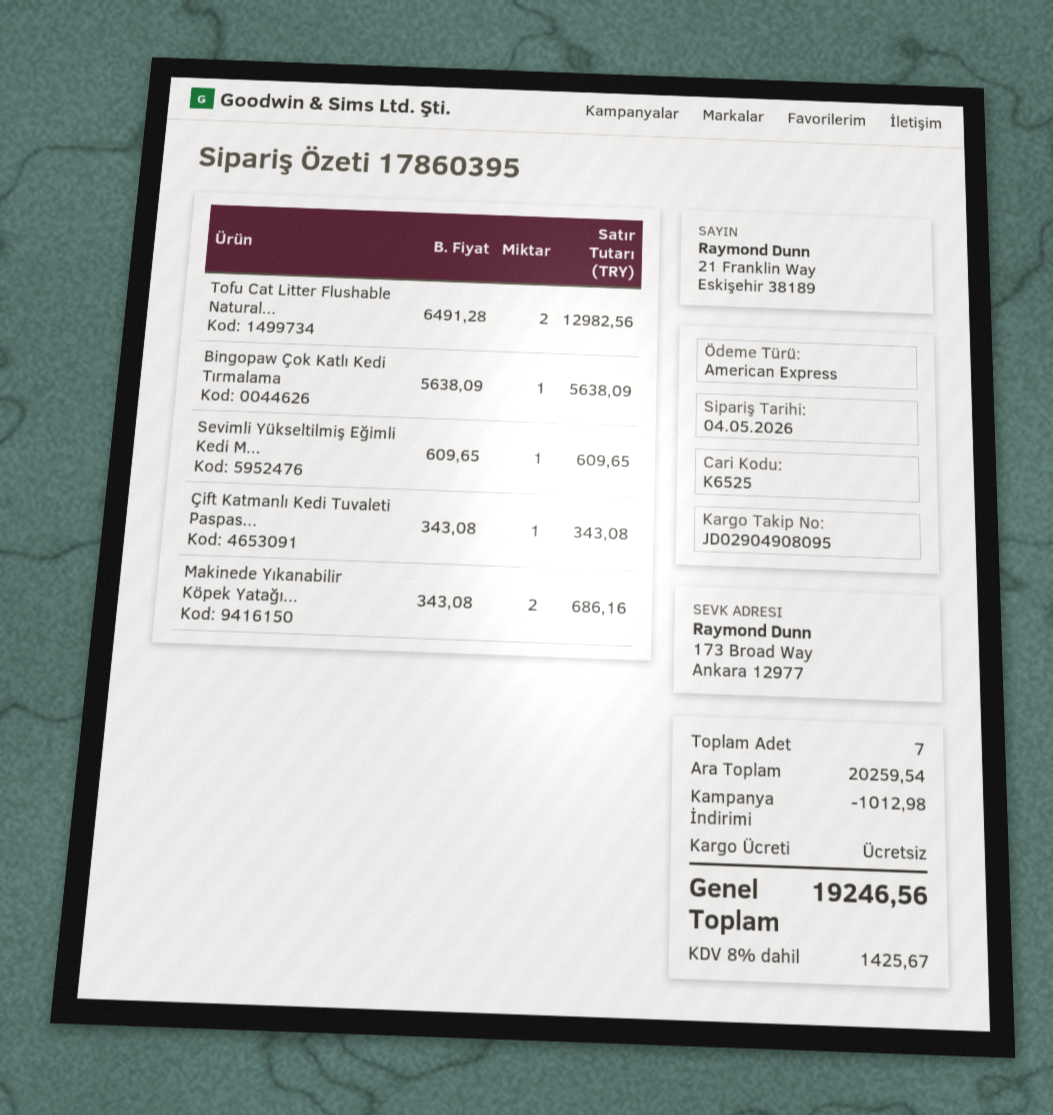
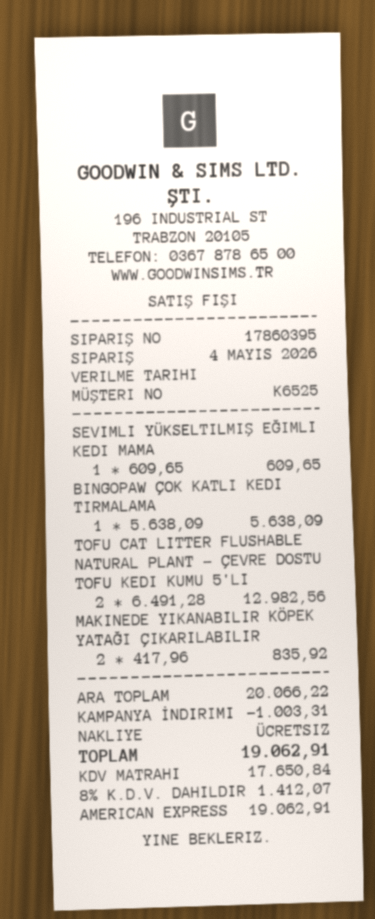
Çift Katmanlı Kedi Tuvaleti Paspas...: 1 x 343.08 = 343.08 -> none
Makinede Yıkanabilir Köpek Yatağı...: 2 x 343.08 = 686.16 -> 2 x 417.96 = 835.92
subtotal: 20259.54 -> 20066.22
discount: 1012.98 -> 1003.31
tax: 8% = 1425.67 -> 8% = 1412.07
total: 19246.56 -> 19062.91

